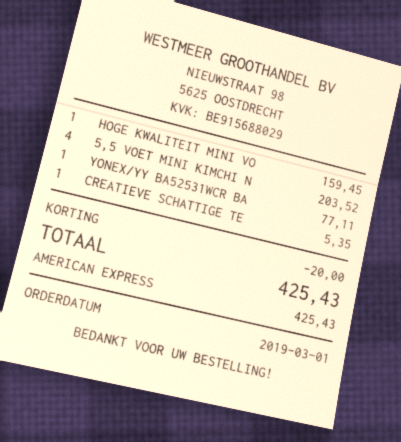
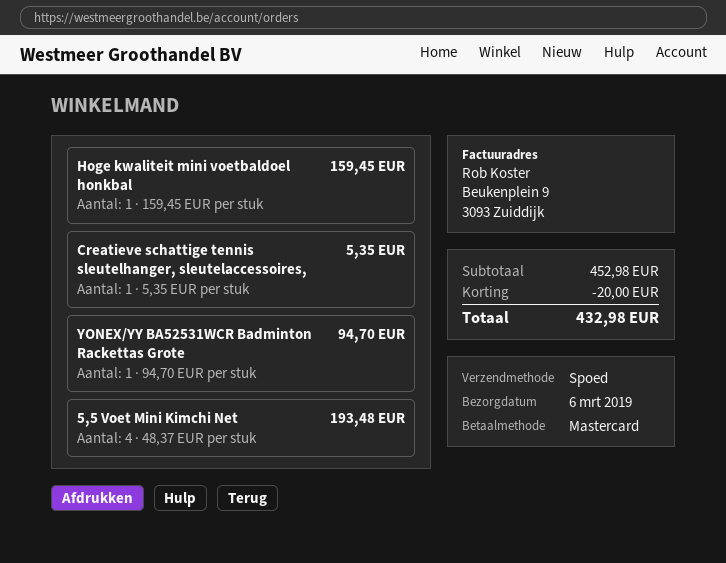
payment method: American Express -> Mastercard
5,5 VOET MINI KIMCHI N: 4 for 203.52 -> 4 for 193.48
YONEX/YY BA52531WCR BA: 1 for 77.11 -> 1 for 94.70
total: 425.43 -> 432.98

